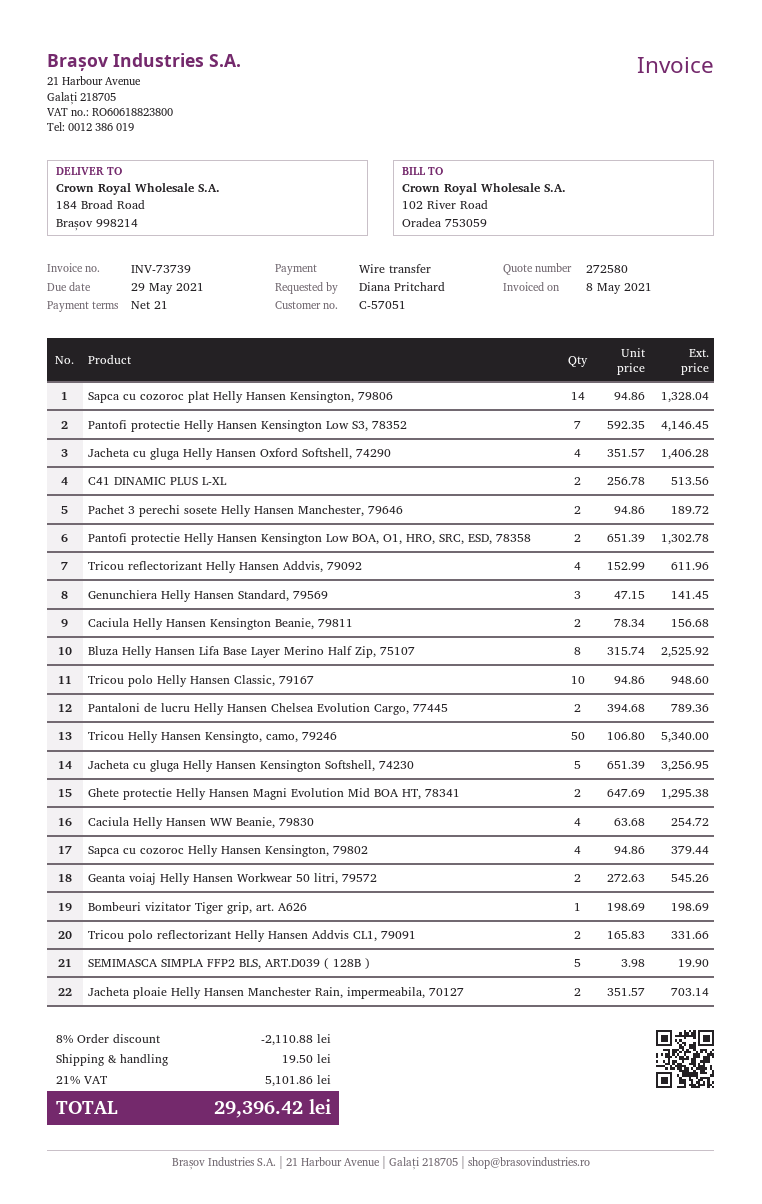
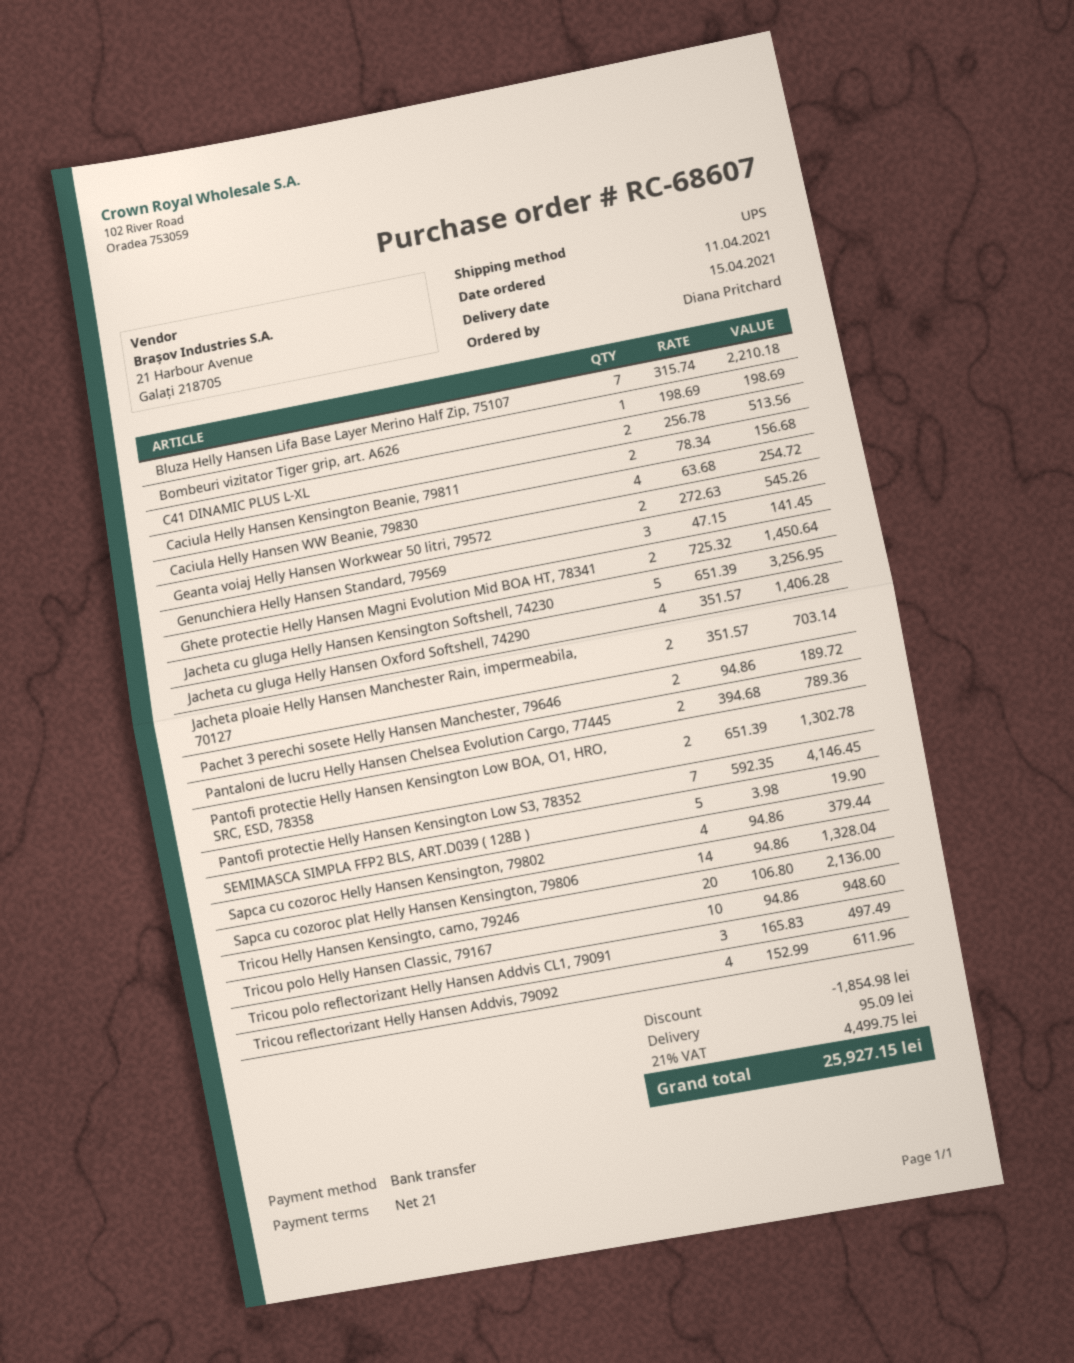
Bluza Helly Hansen Lifa Base Layer Merino Half Zip, 75107: 8 x 315.74 = 2525.92 -> 7 x 315.74 = 2210.18
Tricou Helly Hansen Kensingto, camo, 79246: 50 x 106.80 = 5340.00 -> 20 x 106.80 = 2136.00
Ghete protectie Helly Hansen Magni Evolution Mid BOA HT, 78341: 2 x 647.69 = 1295.38 -> 2 x 725.32 = 1450.64
Tricou polo reflectorizant Helly Hansen Addvis CL1, 79091: 2 x 165.83 = 331.66 -> 3 x 165.83 = 497.49
discount: 2110.88 -> 1854.98
shipping: 19.50 -> 95.09
tax: 21% = 5101.86 -> 21% = 4499.75
total: 29396.42 -> 25927.15

